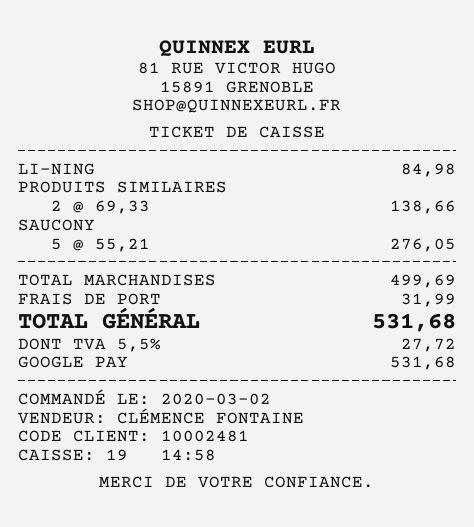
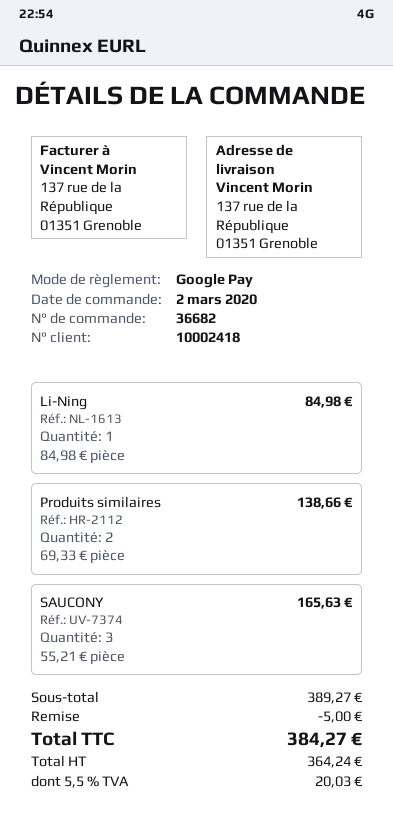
customer number: 10002481 -> 10002418
SAUCONY: 5 x 55.21 = 276.05 -> 3 x 55.21 = 165.63
subtotal: 499.69 -> 389.27
discount: none -> 5.00
shipping: 31.99 -> none
tax: 5.5% = 27.72 -> 5.5% = 20.03
total: 531.68 -> 384.27

